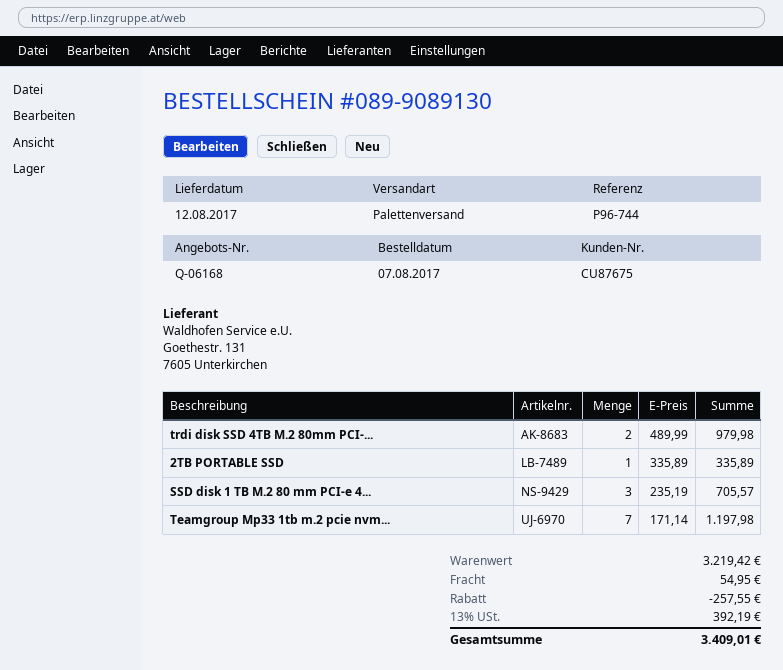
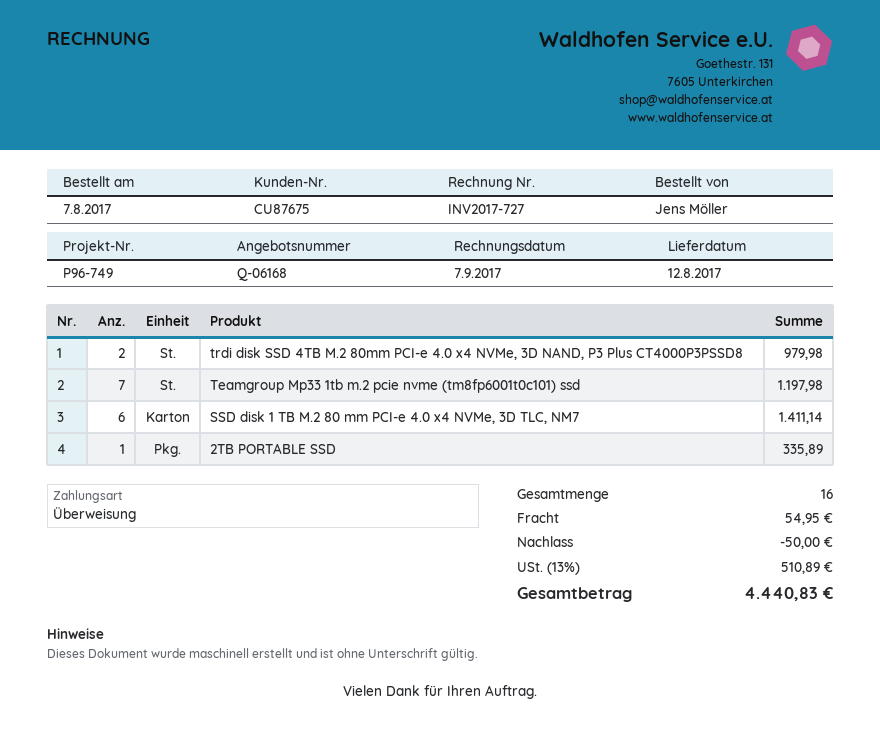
reference: P96-744 -> P96-749
SSD disk 1 TB M.2 80 mm PCI-e 4...: 3 for 705.57 -> 6 for 1411.14
discount: 257.55 -> 50.00
tax: 13% = 392.19 -> 13% = 510.89
total: 3409.01 -> 4440.83

